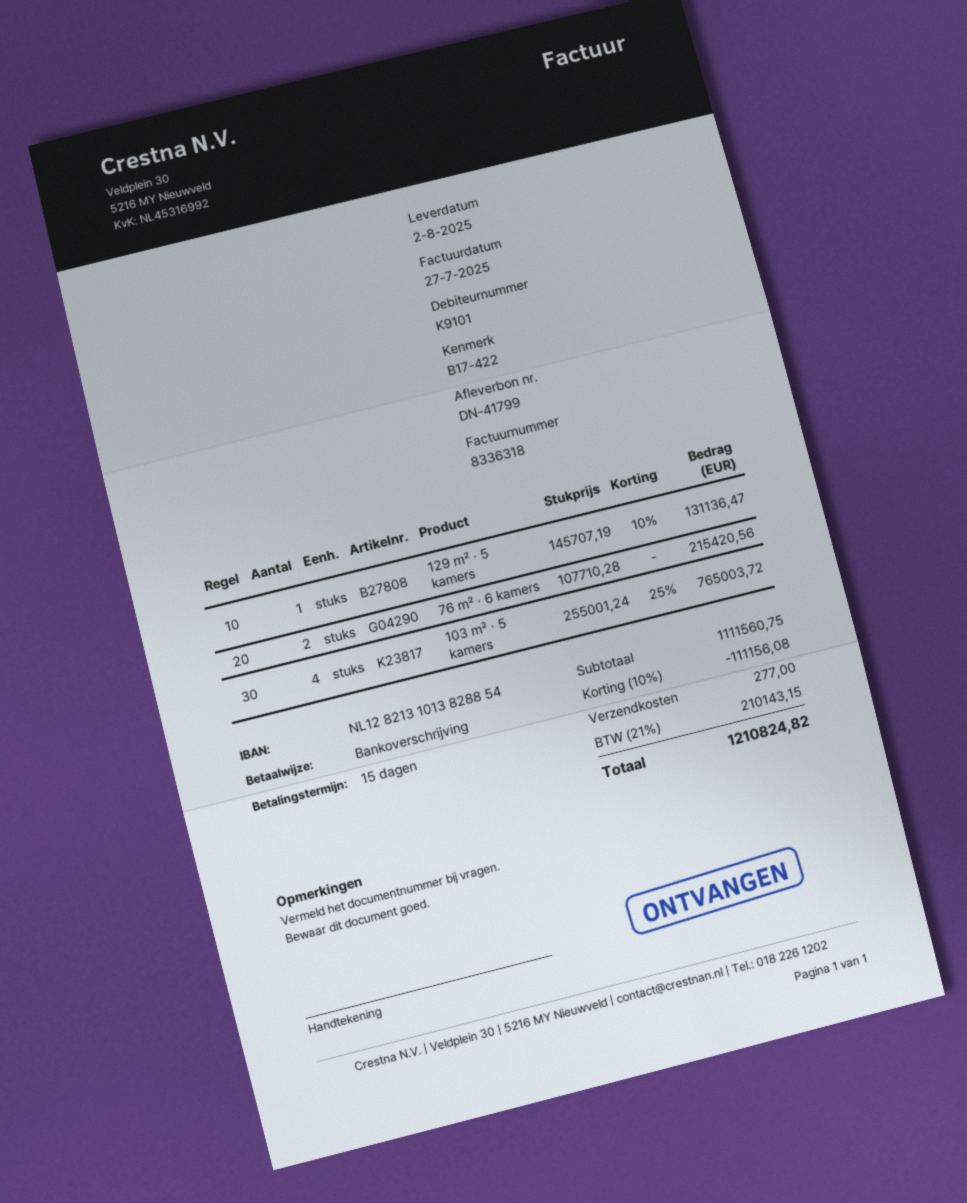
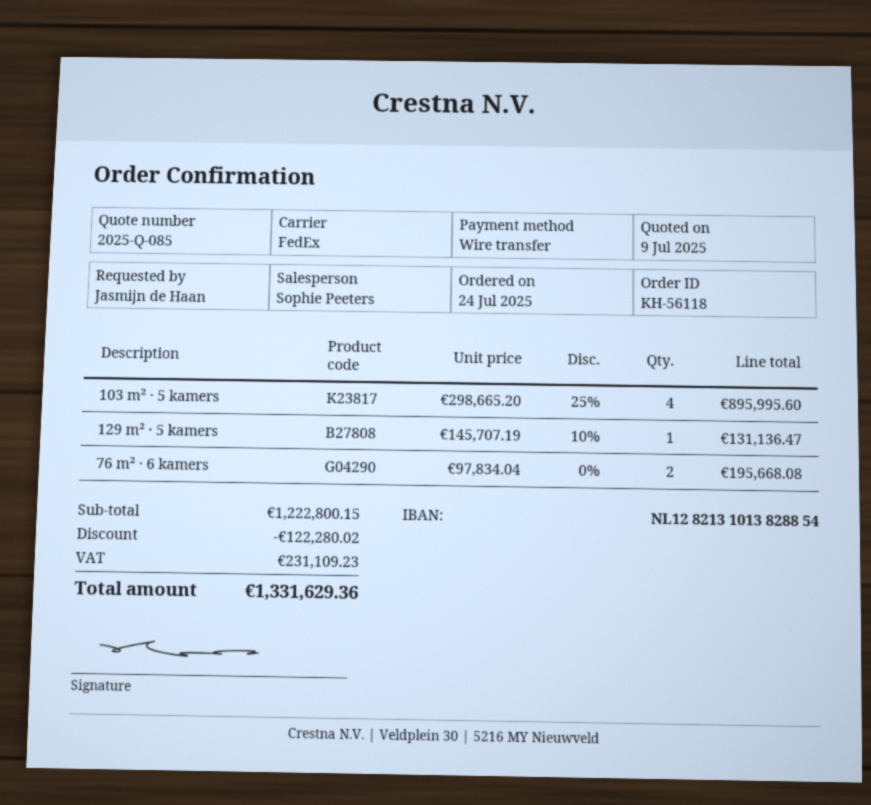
76 m² · 6 kamers: 2 x 107710.28 = 215420.56 -> 2 x 97834.04 = 195668.08
103 m² · 5 kamers: 4 x 255001.24 - 25% = 765003.72 -> 4 x 298665.20 - 25% = 895995.60
subtotal: 1111560.75 -> 1222800.15
discount: 111156.08 -> 122280.02
shipping: 277.00 -> none
tax: 210143.15 -> 231109.23
total: 1210824.82 -> 1331629.36

